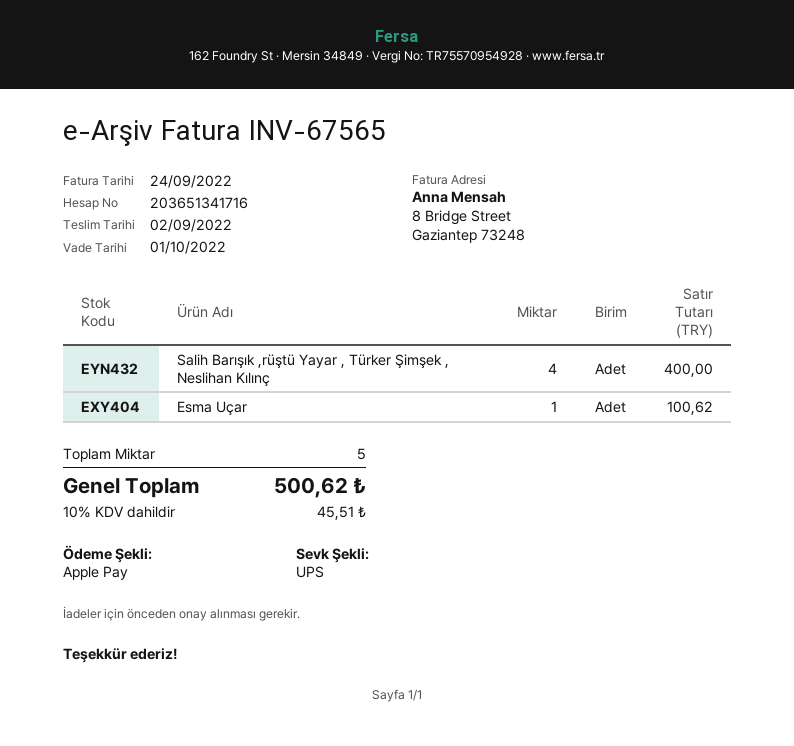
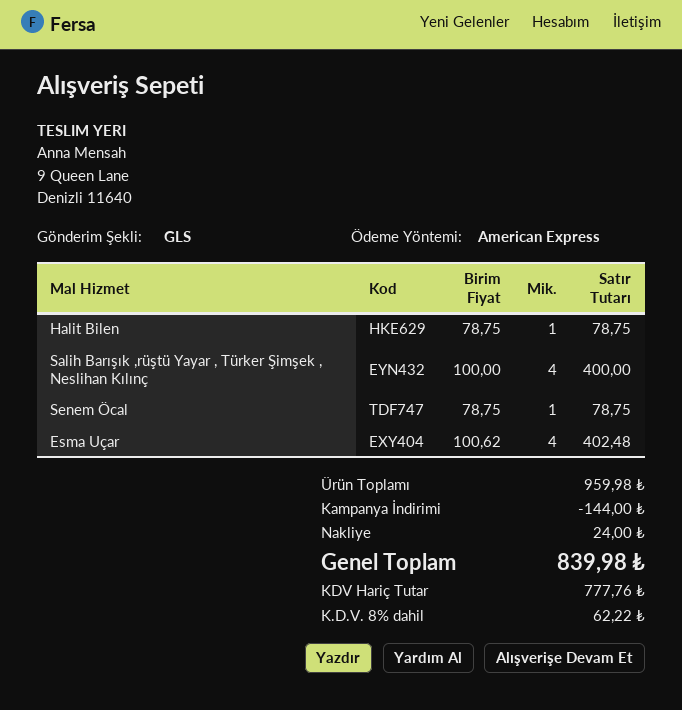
payment method: Apple Pay -> American Express
shipping method: UPS -> GLS
Esma Uçar: 1 for 100.62 -> 4 for 402.48
Halit Bilen: none -> 1 for 78.75
Senem Öcal: none -> 1 for 78.75
discount: none -> 144.00
shipping: none -> 24.00
tax: 10% = 45.51 -> 8% = 62.22
total: 500.62 -> 839.98

